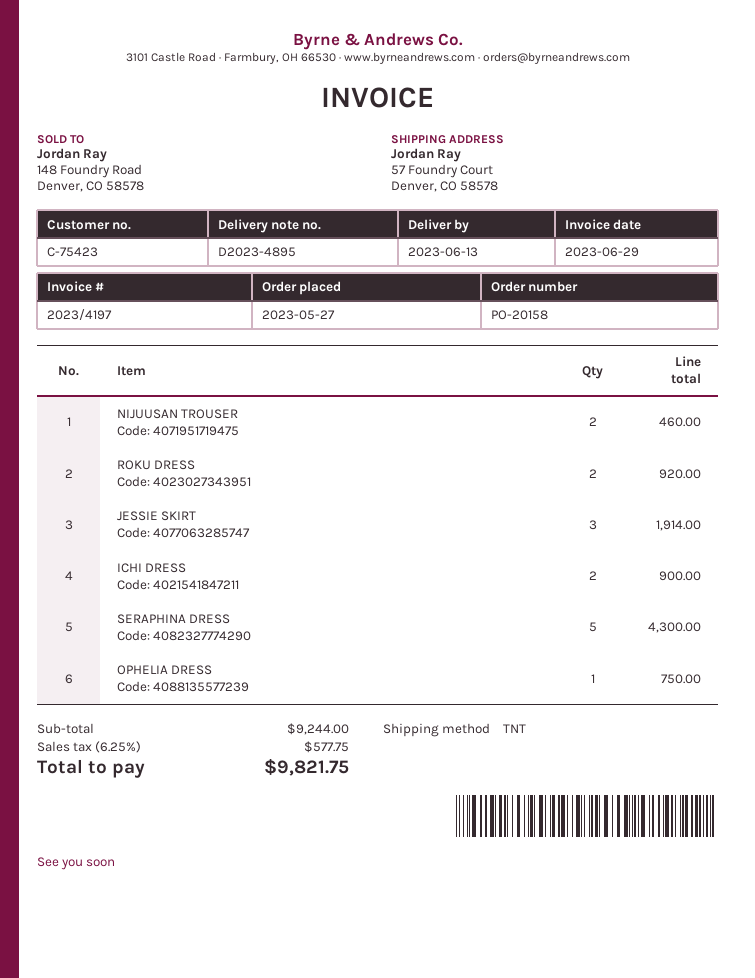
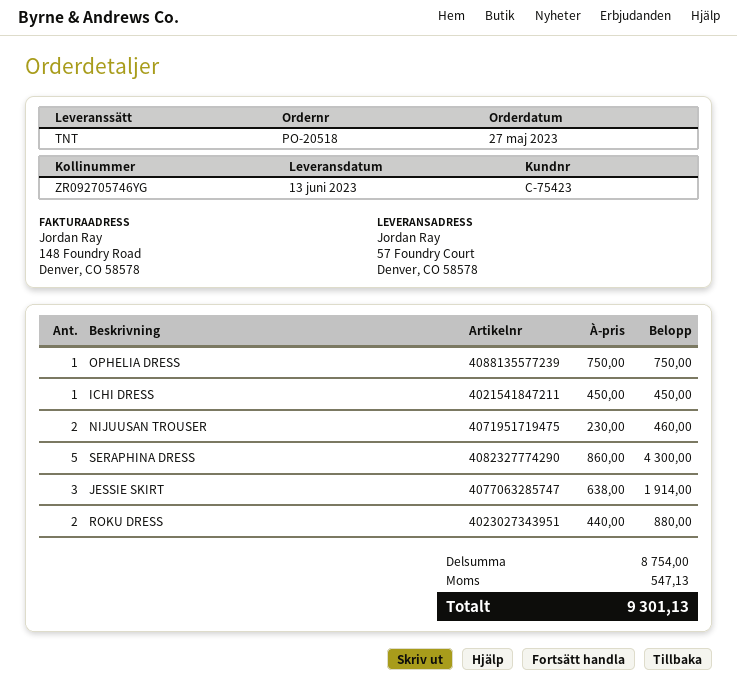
order number: PO-20158 -> PO-20518
ROKU DRESS: 2 for 920.00 -> 2 for 880.00
ICHI DRESS: 2 for 900.00 -> 1 for 450.00
subtotal: 9244.00 -> 8754.00
tax: 577.75 -> 547.13
total: 9821.75 -> 9301.13

